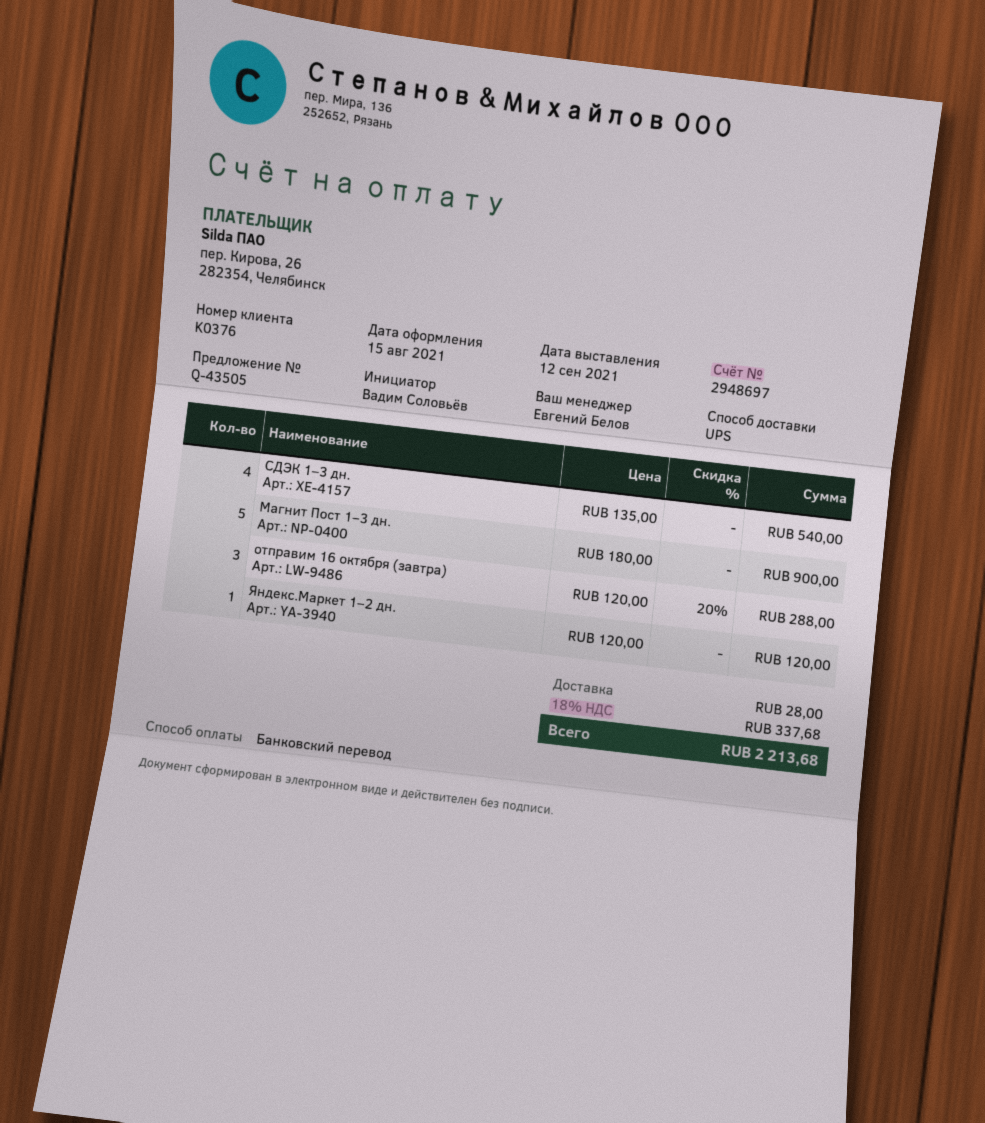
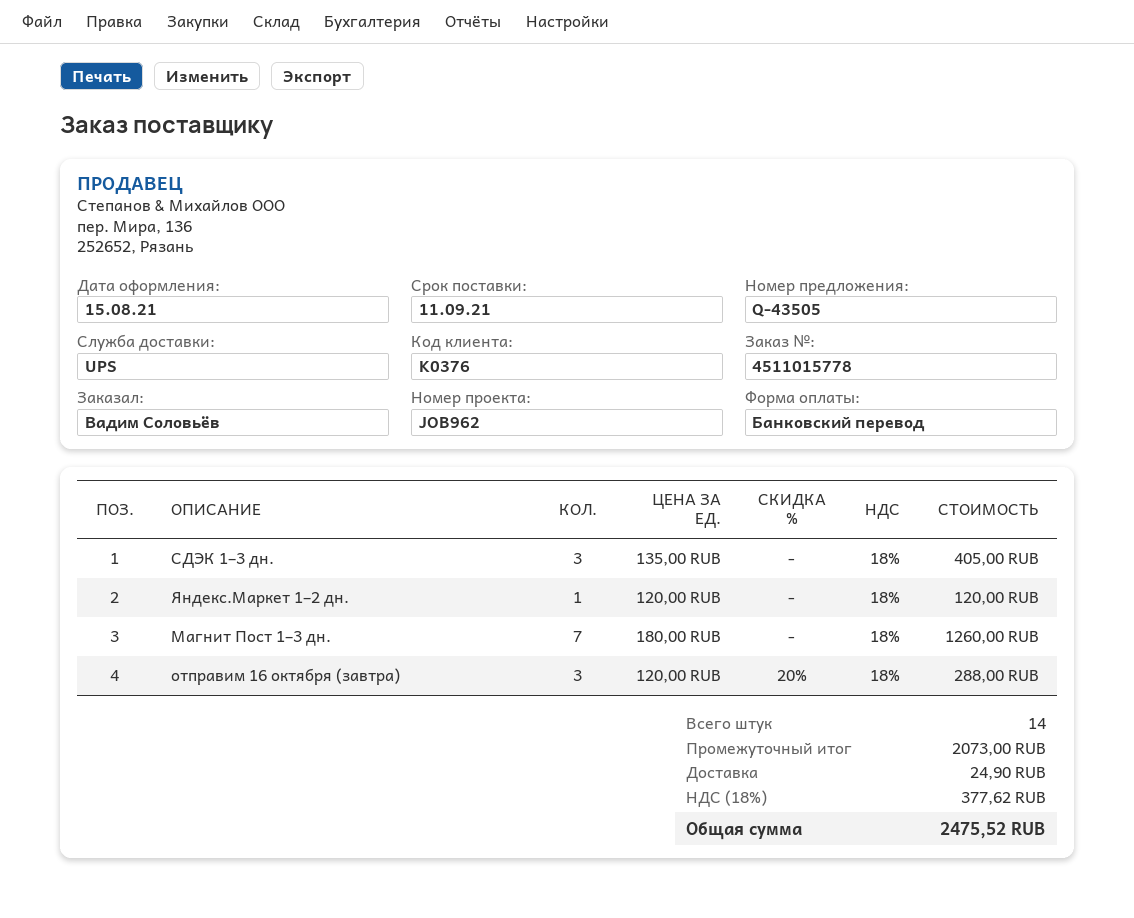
СДЭК 1–3 дн.: 4 x 135.00 = 540.00 -> 3 x 135.00 = 405.00
Магнит Пост 1–3 дн.: 5 x 180.00 = 900.00 -> 7 x 180.00 = 1260.00
shipping: 28.00 -> 24.90
tax: 18% = 337.68 -> 18% = 377.62
total: 2213.68 -> 2475.52

